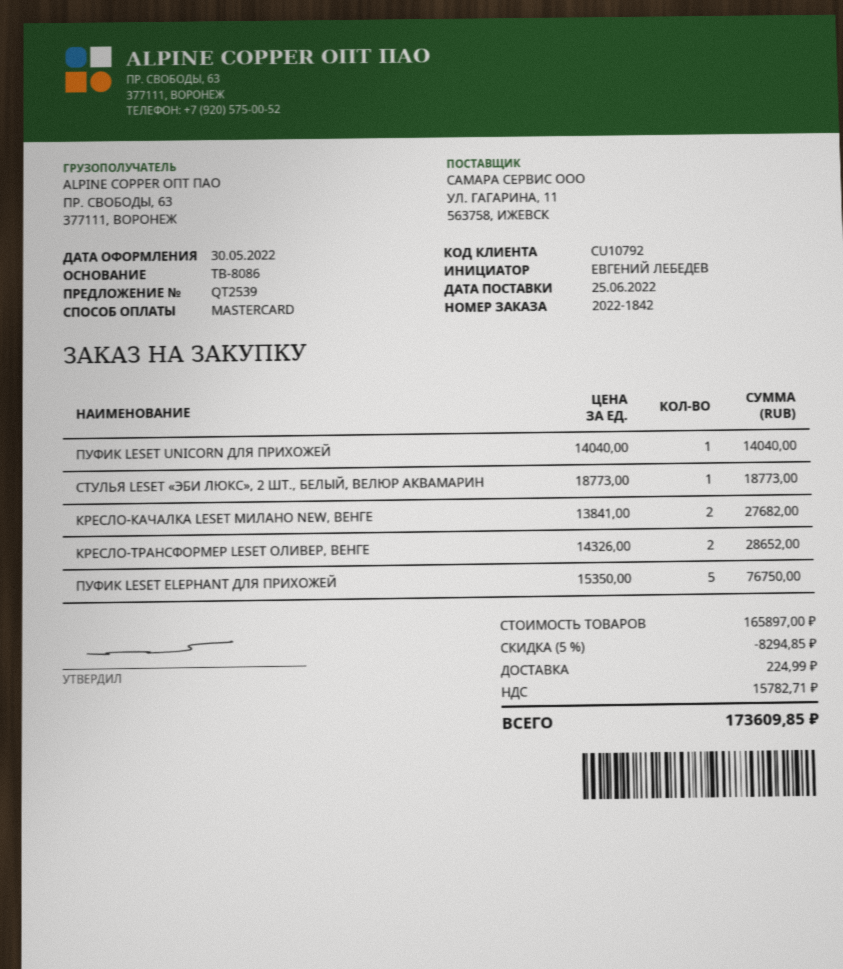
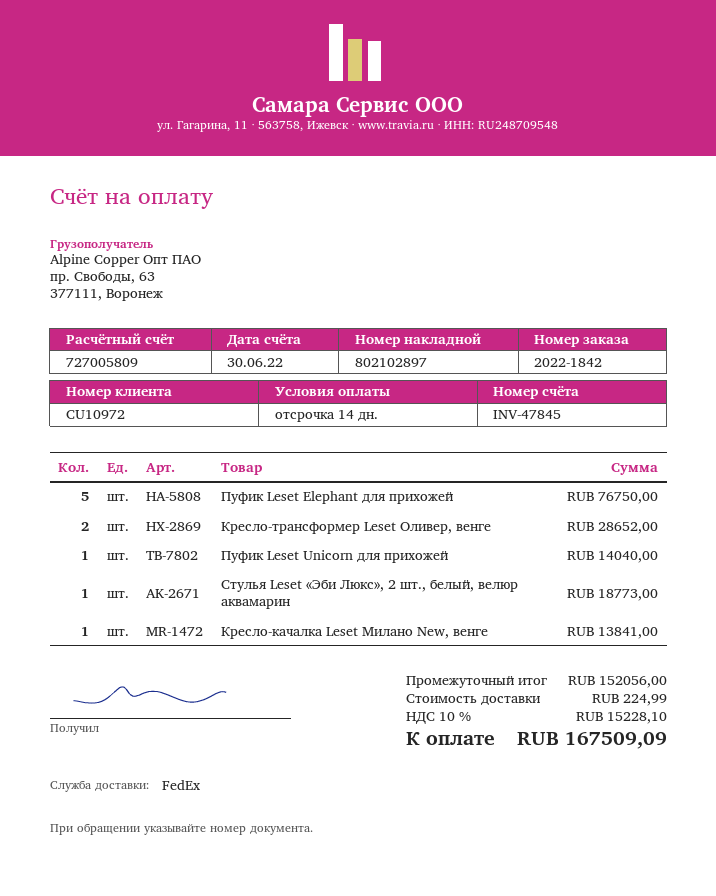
customer number: CU10792 -> CU10972
КРЕСЛО-КАЧАЛКА LESET МИЛАНО NEW, ВЕНГЕ: 2 for 27682.00 -> 1 for 13841.00
subtotal: 165897.00 -> 152056.00
discount: 5% = 8294.85 -> none
tax: 15782.71 -> 15228.10
total: 173609.85 -> 167509.09

